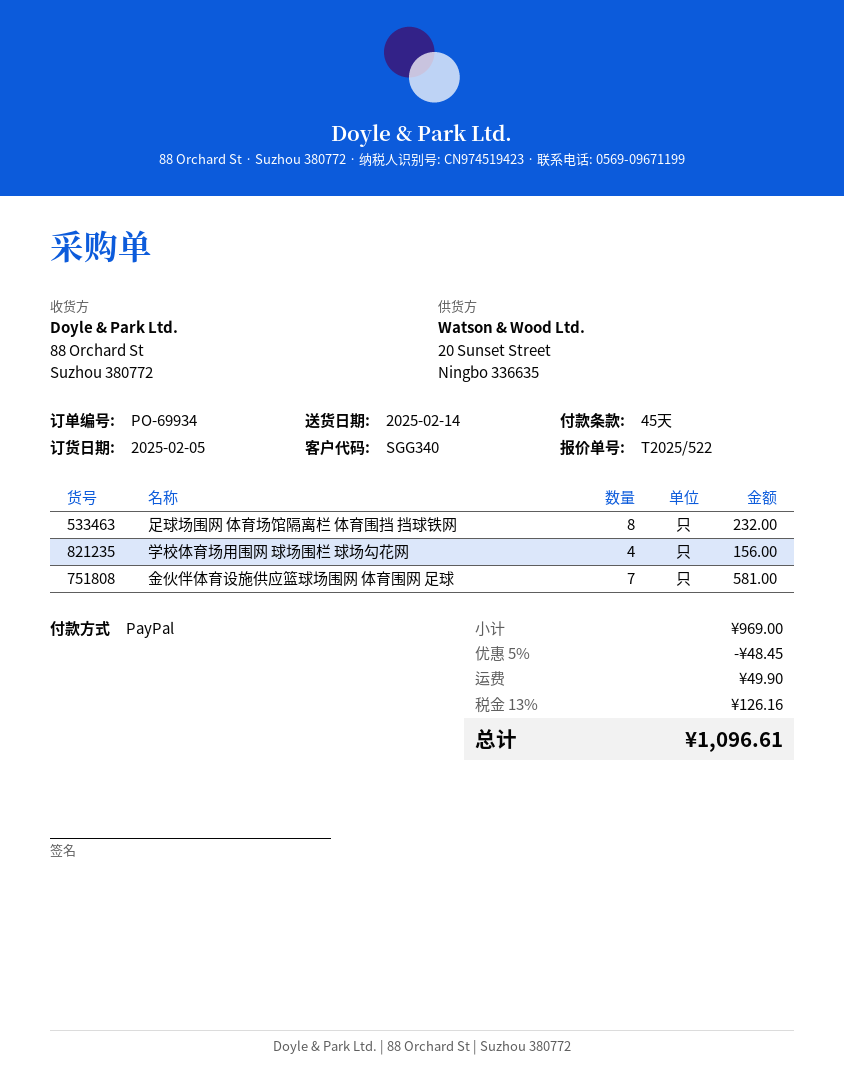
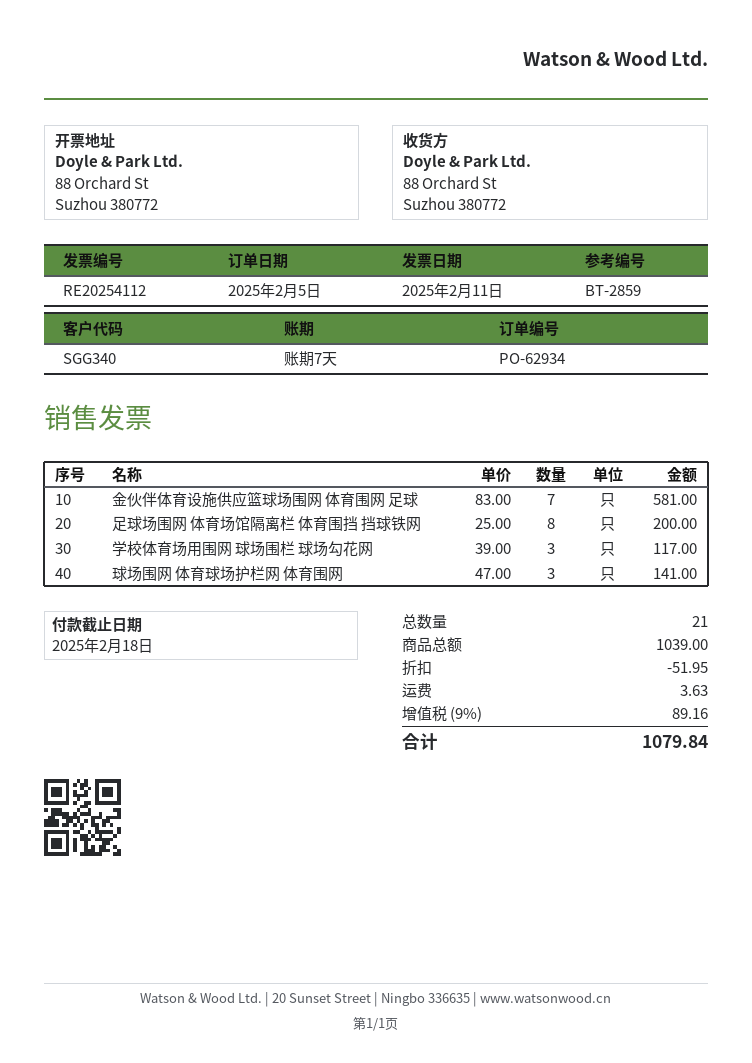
order number: PO-69934 -> PO-62934
payment terms: 45 days -> 7 days
足球场围网 体育场馆隔离栏 体育围挡 挡球铁网: 8 for 232.00 -> 8 for 200.00
学校体育场用围网 球场围栏 球场勾花网: 4 for 156.00 -> 3 for 117.00
球场围网 体育球场护栏网 体育围网: none -> 3 for 141.00
subtotal: 969.00 -> 1039.00
discount: 48.45 -> 51.95
shipping: 49.90 -> 3.63
tax: 13% = 126.16 -> 9% = 89.16
total: 1096.61 -> 1079.84

